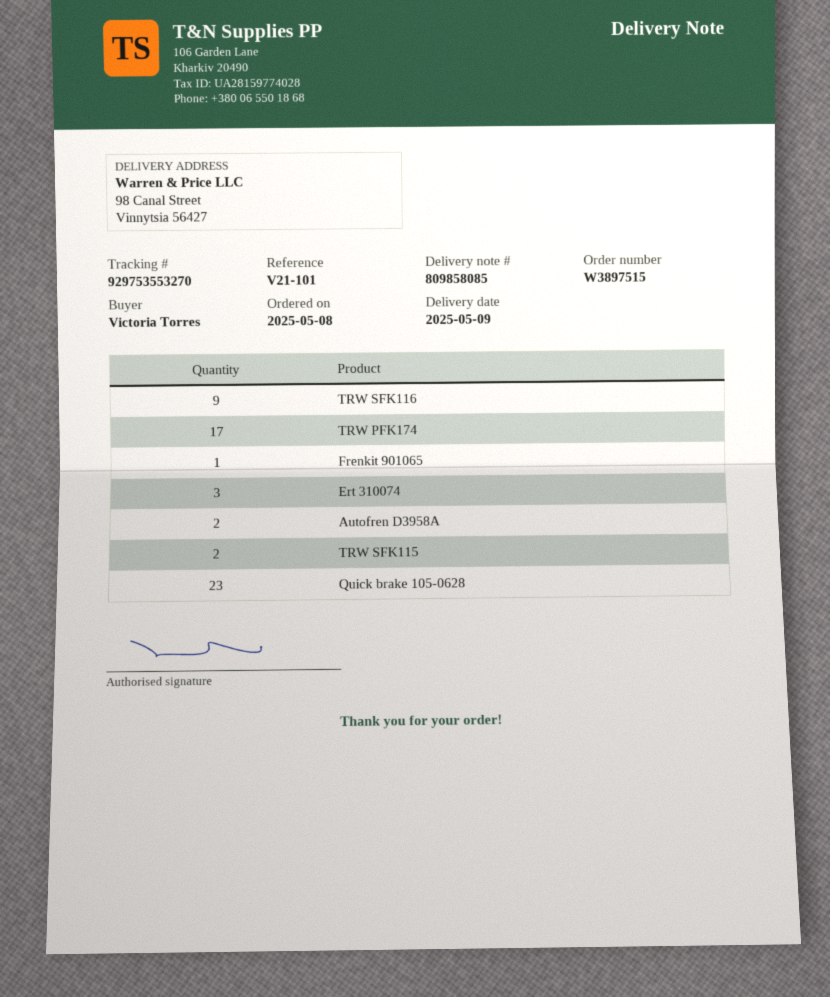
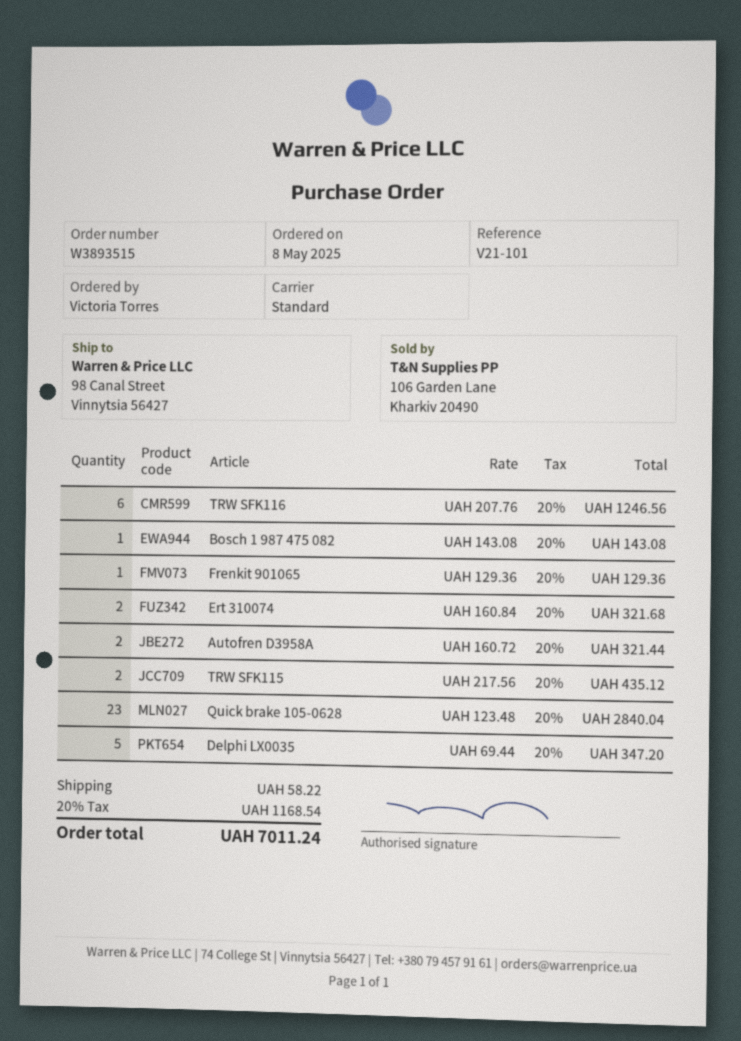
order number: W3897515 -> W3893515
TRW SFK116: 9 -> 6
TRW PFK174: 17 -> none
Ert 310074: 3 -> 2
Bosch 1 987 475 082: none -> 1
Delphi LX0035: none -> 5

